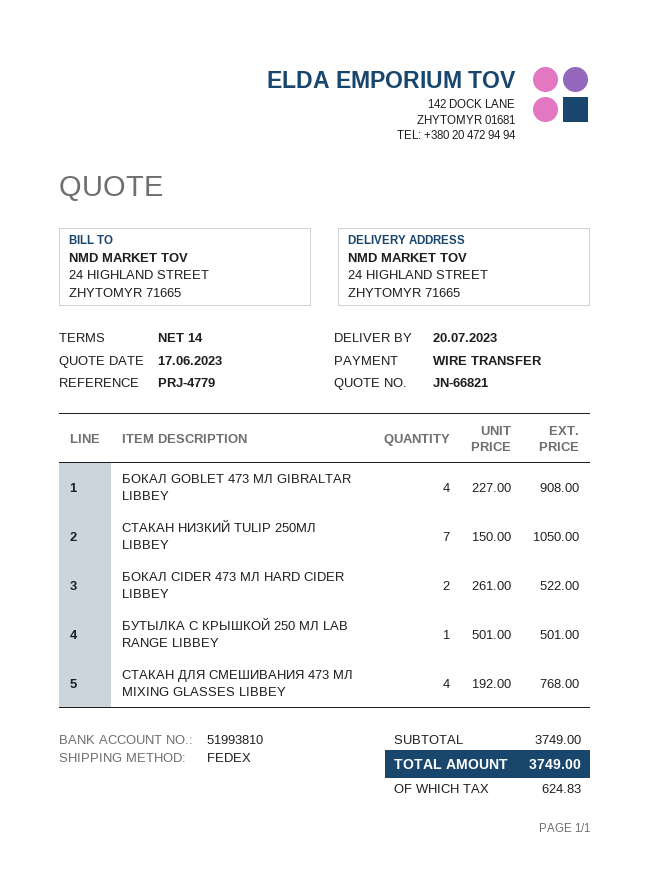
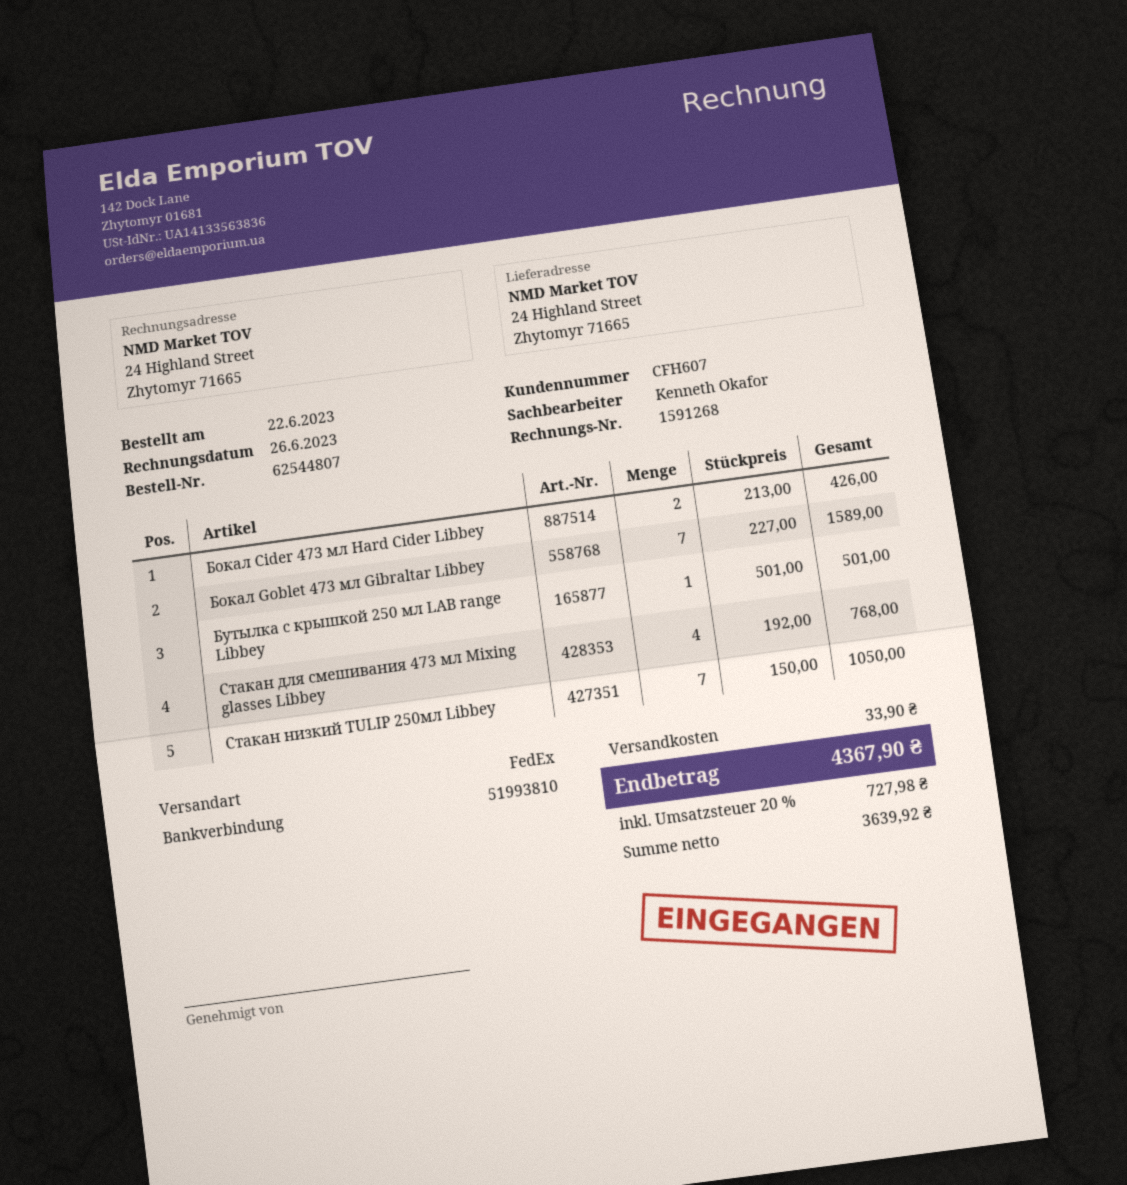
БОКАЛ GOBLET 473 МЛ GIBRALTAR LIBBEY: 4 x 227.00 = 908.00 -> 7 x 227.00 = 1589.00
БОКАЛ CIDER 473 МЛ HARD CIDER LIBBEY: 2 x 261.00 = 522.00 -> 2 x 213.00 = 426.00
shipping: none -> 33.90
tax: 624.83 -> 727.98
total: 3749.00 -> 4367.90

